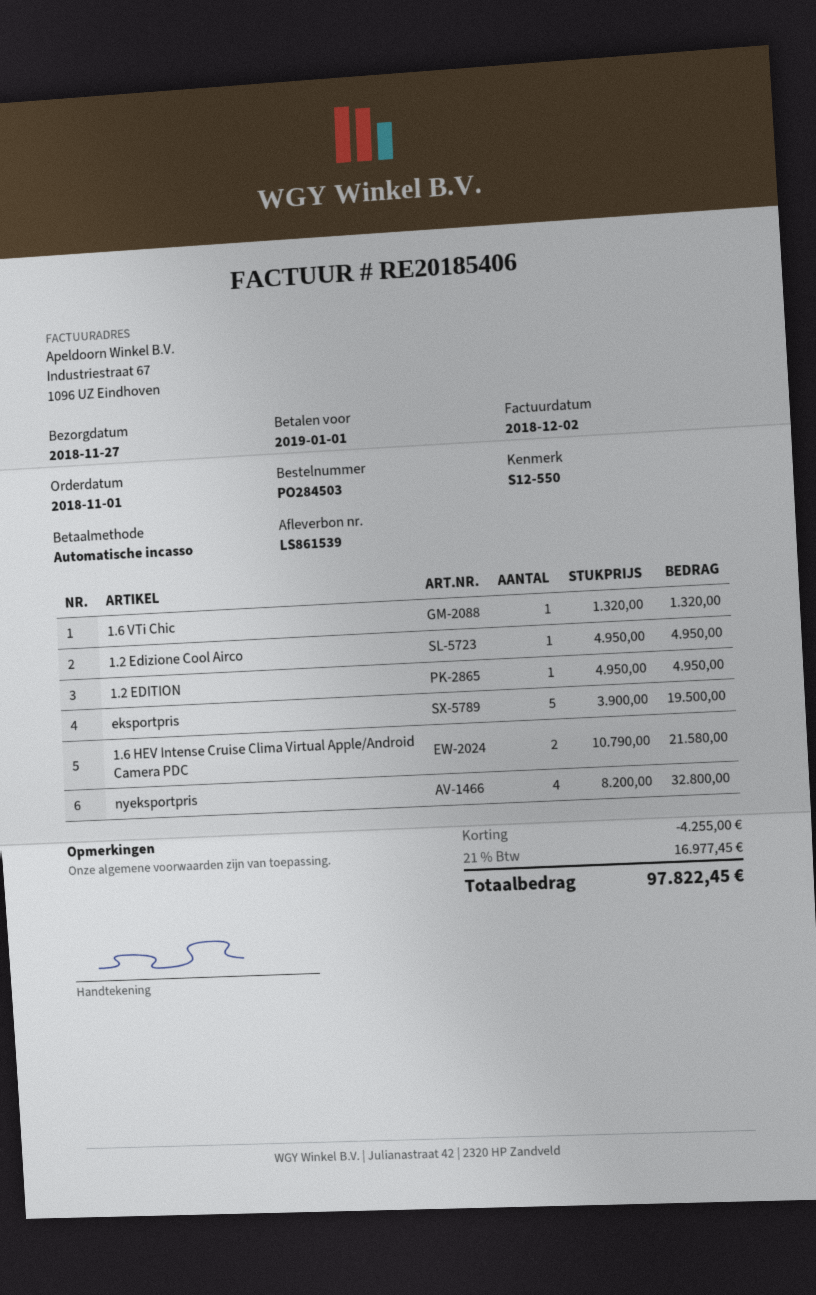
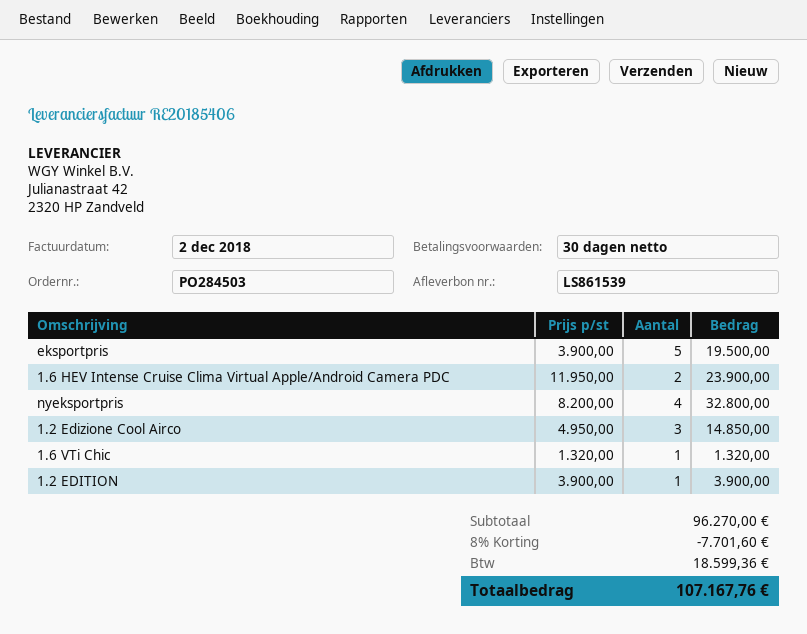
1.2 Edizione Cool Airco: 1 x 4950.00 = 4950.00 -> 3 x 4950.00 = 14850.00
1.2 EDITION: 1 x 4950.00 = 4950.00 -> 1 x 3900.00 = 3900.00
1.6 HEV Intense Cruise Clima Virtual Apple/Android Camera PDC: 2 x 10790.00 = 21580.00 -> 2 x 11950.00 = 23900.00
discount: 4255.00 -> 7701.60
tax: 16977.45 -> 18599.36
total: 97822.45 -> 107167.76

